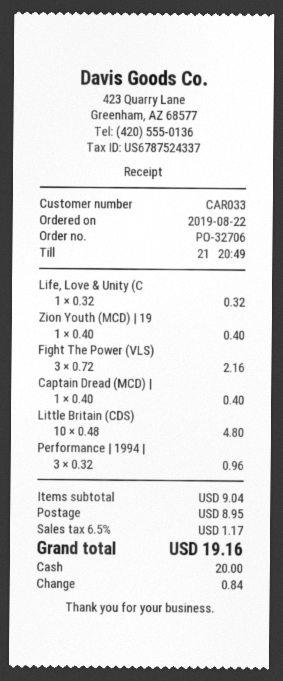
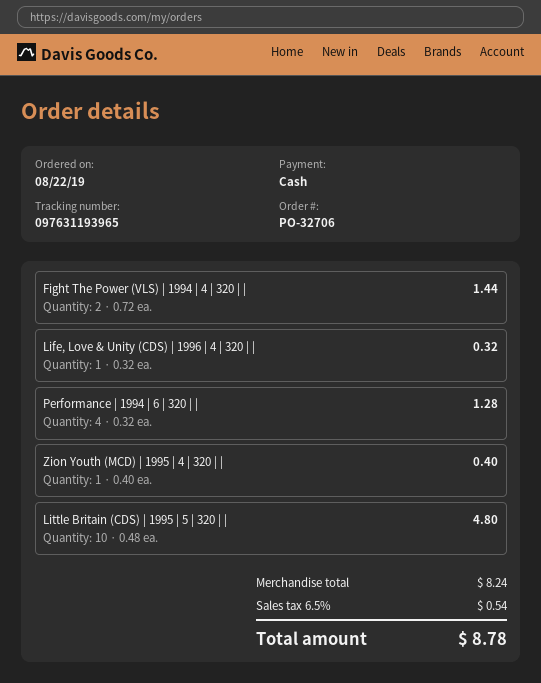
Fight The Power (VLS): 3 x 0.72 = 2.16 -> 2 x 0.72 = 1.44
Captain Dread (MCD) |: 1 x 0.40 = 0.40 -> none
Performance | 1994 |: 3 x 0.32 = 0.96 -> 4 x 0.32 = 1.28
subtotal: 9.04 -> 8.24
shipping: 8.95 -> none
tax: 6.5% = 1.17 -> 6.5% = 0.54
total: 19.16 -> 8.78

